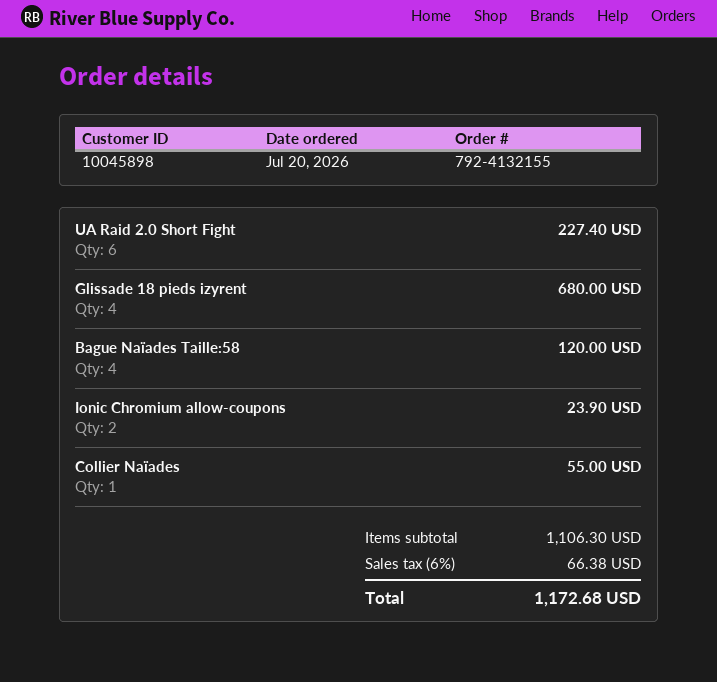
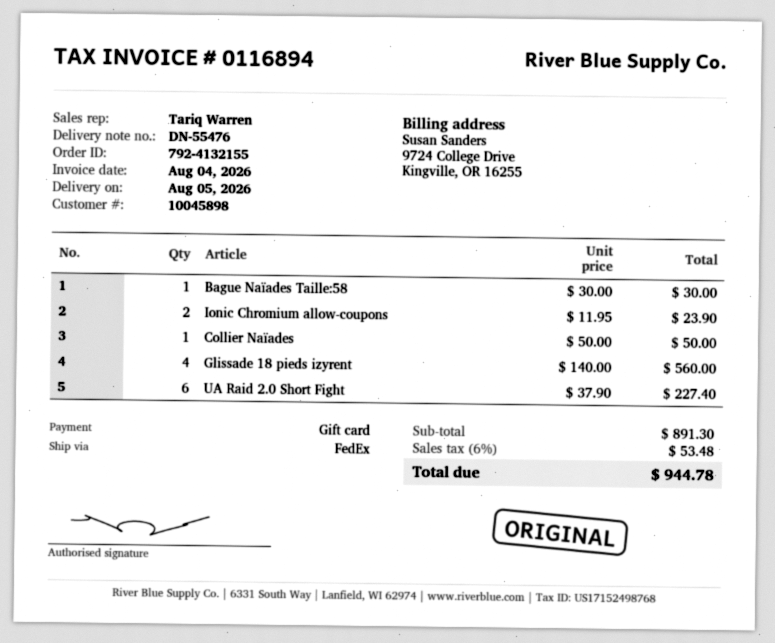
Glissade 18 pieds izyrent: 4 for 680.00 -> 4 for 560.00
Bague Naïades Taille:58: 4 for 120.00 -> 1 for 30.00
Collier Naïades: 1 for 55.00 -> 1 for 50.00
subtotal: 1106.30 -> 891.30
tax: 6% = 66.38 -> 6% = 53.48
total: 1172.68 -> 944.78

